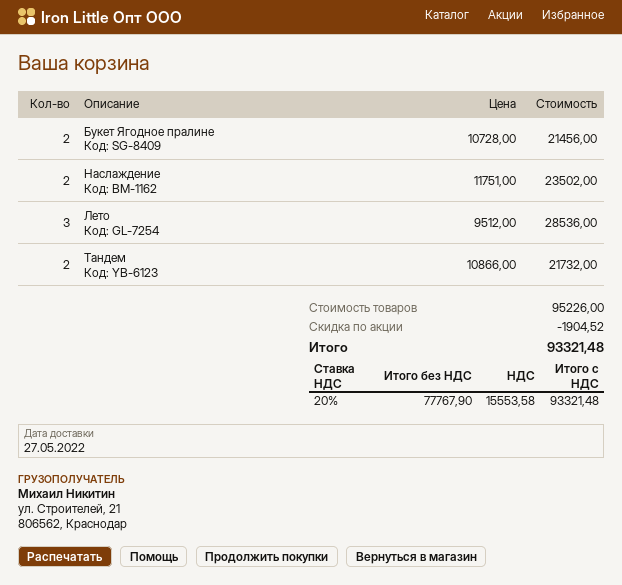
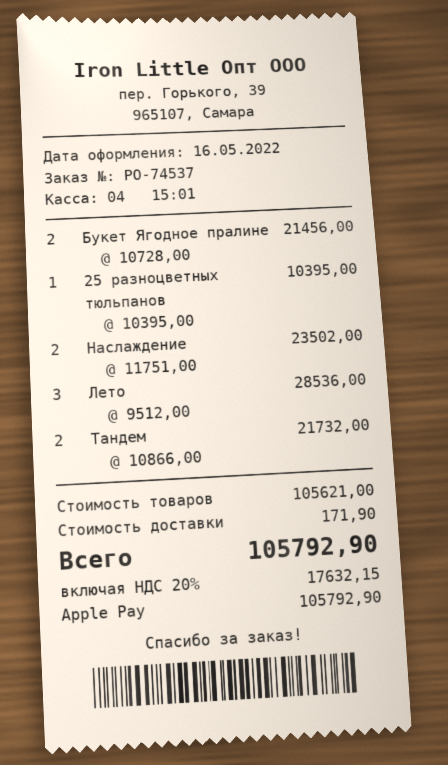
25 разноцветных тюльпанов: none -> 1 x 10395.00 = 10395.00
subtotal: 95226.00 -> 105621.00
discount: 1904.52 -> none
shipping: none -> 171.90
tax: 20% = 15553.58 -> 20% = 17632.15
total: 93321.48 -> 105792.90

